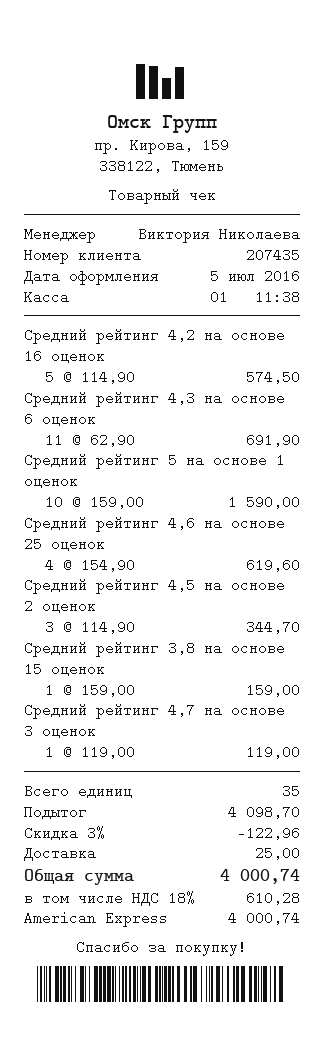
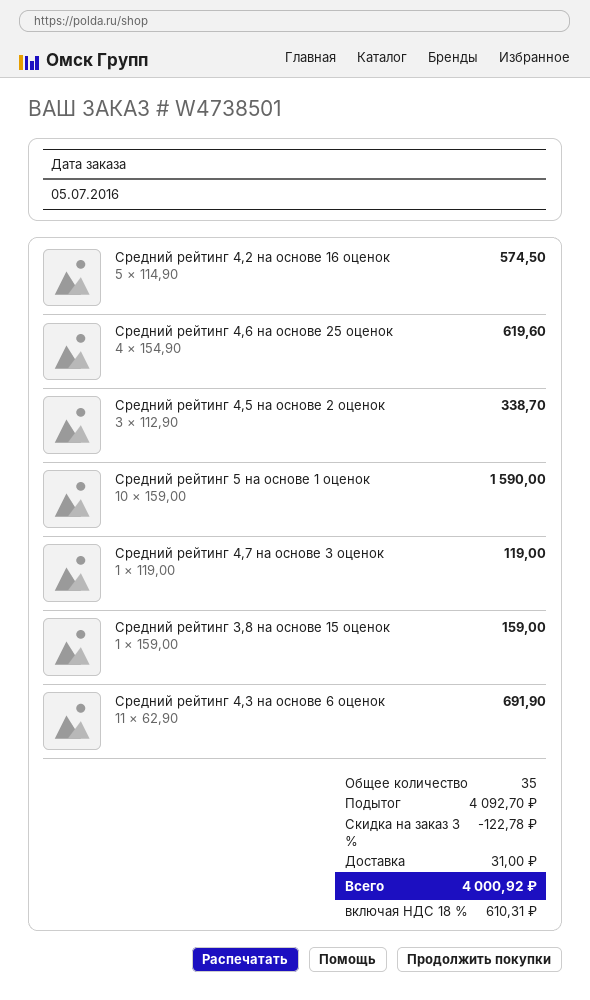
Средний рейтинг 4,5 на основе 2 оценок: 3 x 114.90 = 344.70 -> 3 x 112.90 = 338.70
subtotal: 4098.70 -> 4092.70
discount: 3% = 122.96 -> 3% = 122.78
shipping: 25.00 -> 31.00
tax: 18% = 610.28 -> 18% = 610.31
total: 4000.74 -> 4000.92

